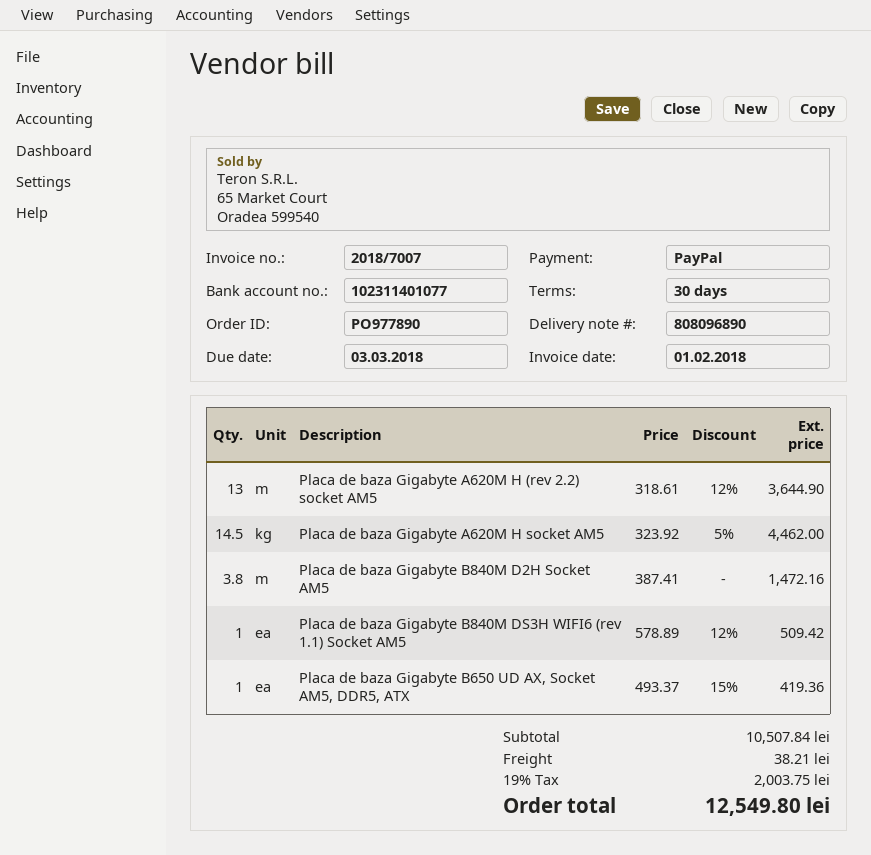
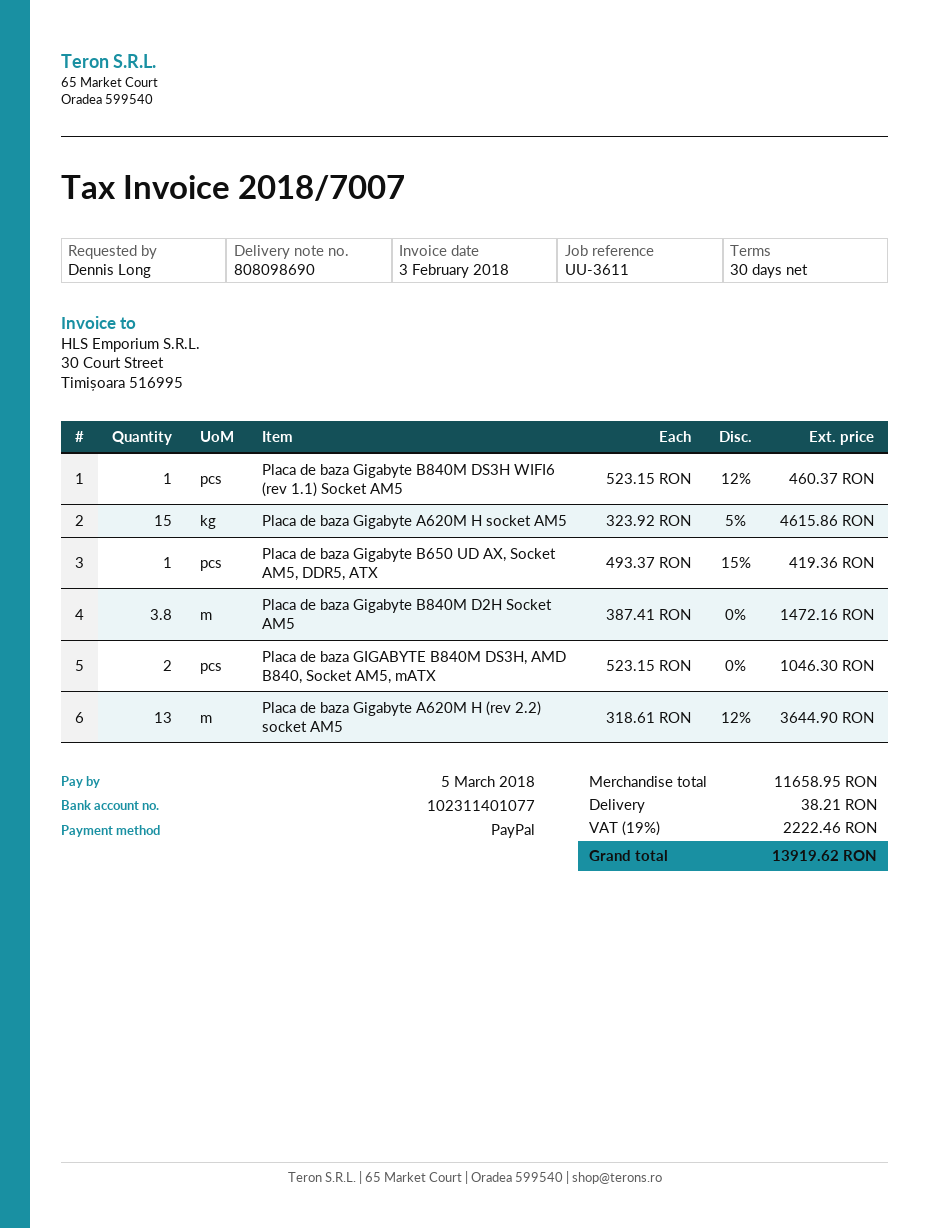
delivery note number: 808096890 -> 808098690
invoice date: 2018-02-01 -> 2018-02-03
due date: 2018-03-03 -> 2018-03-05
Placa de baza Gigabyte A620M H socket AM5: 14.5 x 323.92 - 5% = 4462.00 -> 15 x 323.92 - 5% = 4615.86
Placa de baza Gigabyte B840M DS3H WIFI6 (rev 1.1) Socket AM5: 1 x 578.89 - 12% = 509.42 -> 1 x 523.15 - 12% = 460.37
Placa de baza GIGABYTE B840M DS3H, AMD B840, Socket AM5, mATX: none -> 2 x 523.15 = 1046.30
subtotal: 10507.84 -> 11658.95
tax: 19% = 2003.75 -> 19% = 2222.46
total: 12549.80 -> 13919.62

